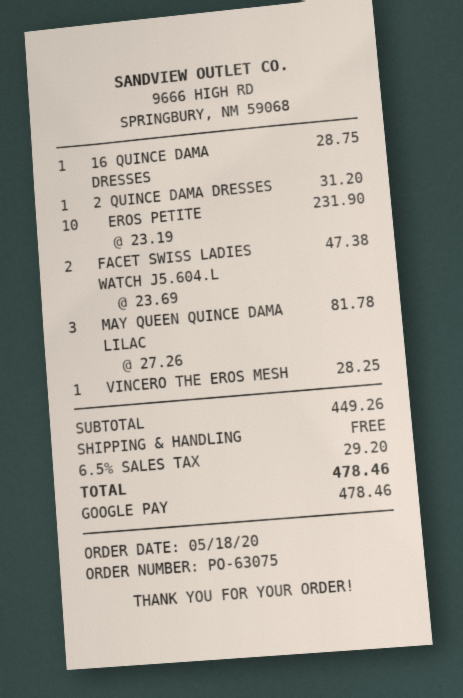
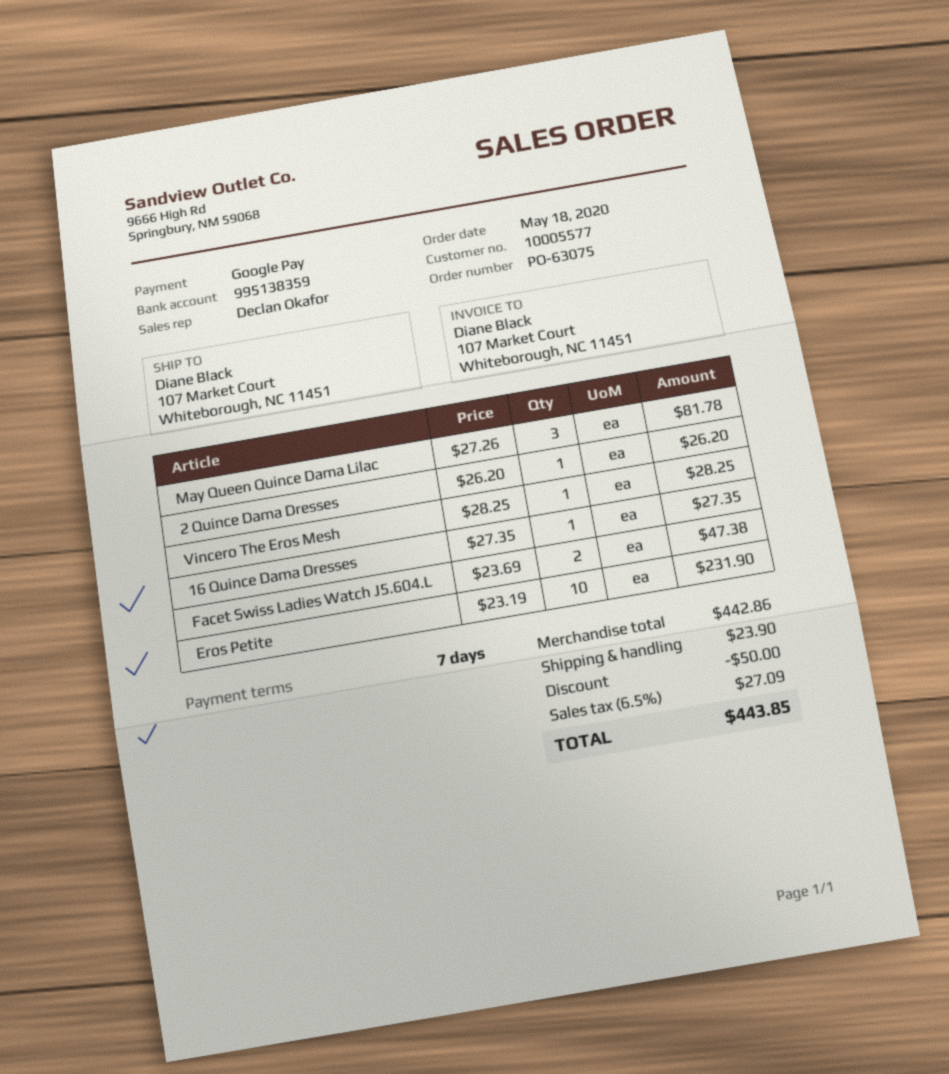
16 QUINCE DAMA DRESSES: 1 x 28.75 = 28.75 -> 1 x 27.35 = 27.35
2 QUINCE DAMA DRESSES: 1 x 31.20 = 31.20 -> 1 x 26.20 = 26.20
subtotal: 449.26 -> 442.86
discount: none -> 50.00
shipping: 0.00 -> 23.90
tax: 6.5% = 29.20 -> 6.5% = 27.09
total: 478.46 -> 443.85

